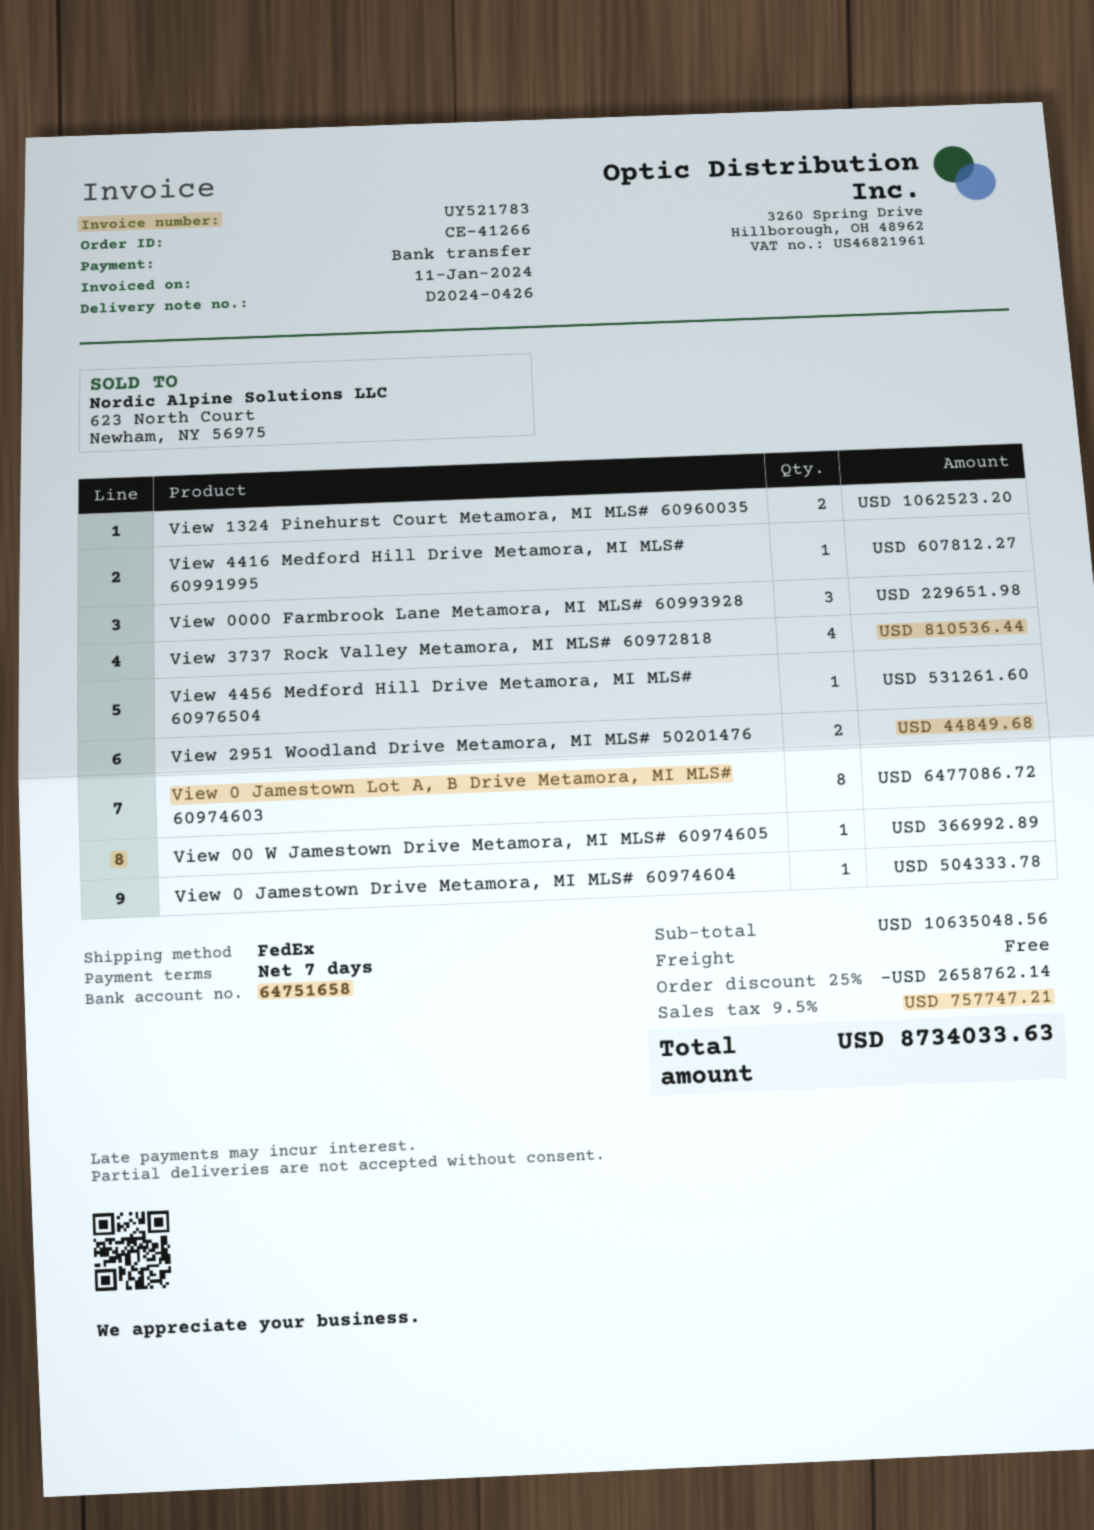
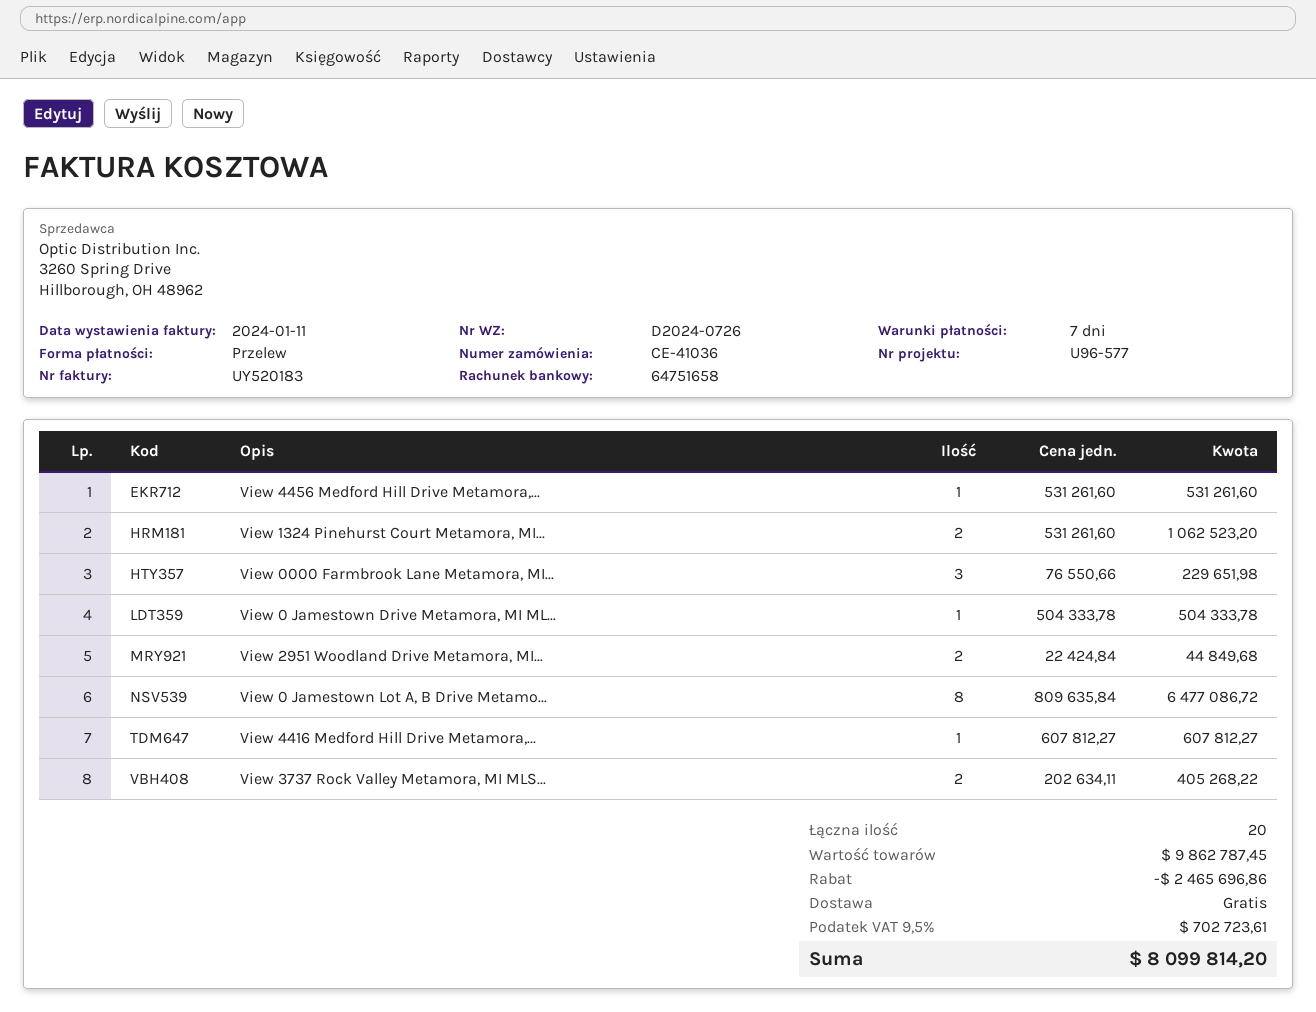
order number: CE-41266 -> CE-41036
delivery note number: D2024-0426 -> D2024-0726
invoice number: UY521783 -> UY520183
View 3737 Rock Valley Metamora, MI MLS# 60972818: 4 for 810536.44 -> 2 for 405268.22
View 00 W Jamestown Drive Metamora, MI MLS# 60974605: 1 for 366992.89 -> none
subtotal: 10635048.56 -> 9862787.45
discount: 2658762.14 -> 2465696.86
tax: 9.5% = 757747.21 -> 9.5% = 702723.61
total: 8734033.63 -> 8099814.20

